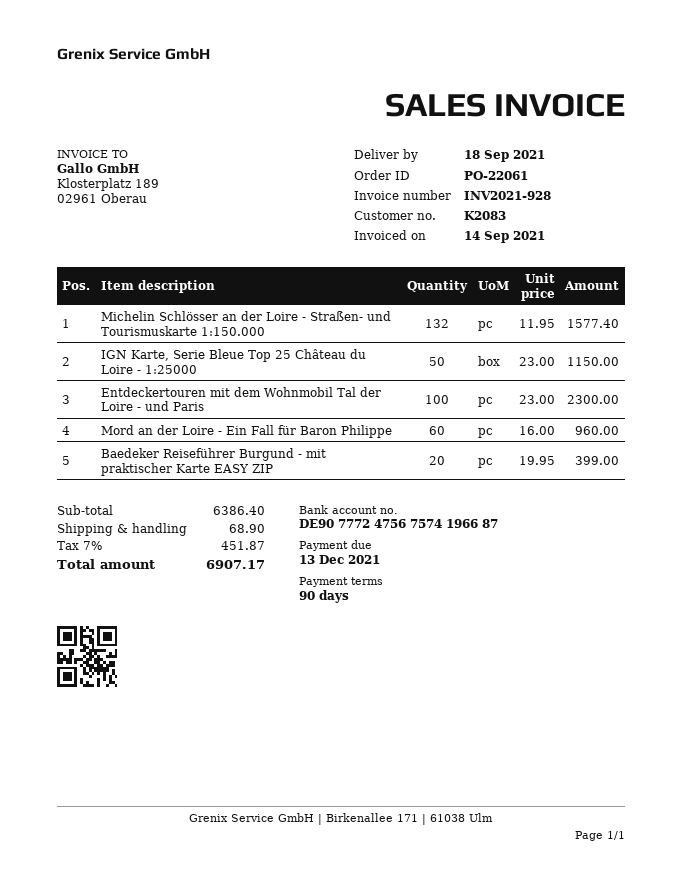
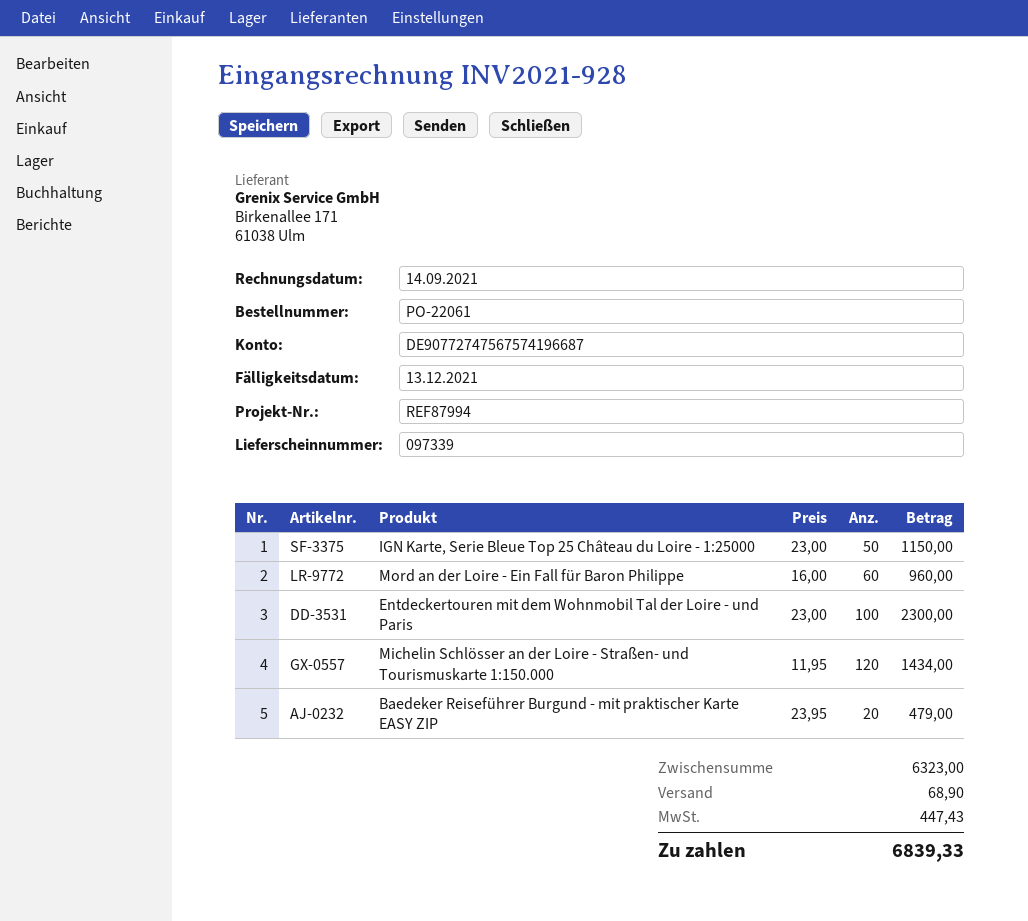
bank account: DE90777247567574196687 -> DE90772747567574196687
Michelin Schlösser an der Loire - Straßen- und Tourismuskarte 1:150.000: 132 x 11.95 = 1577.40 -> 120 x 11.95 = 1434.00
Baedeker Reiseführer Burgund - mit praktischer Karte EASY ZIP: 20 x 19.95 = 399.00 -> 20 x 23.95 = 479.00
subtotal: 6386.40 -> 6323.00
tax: 451.87 -> 447.43
total: 6907.17 -> 6839.33

